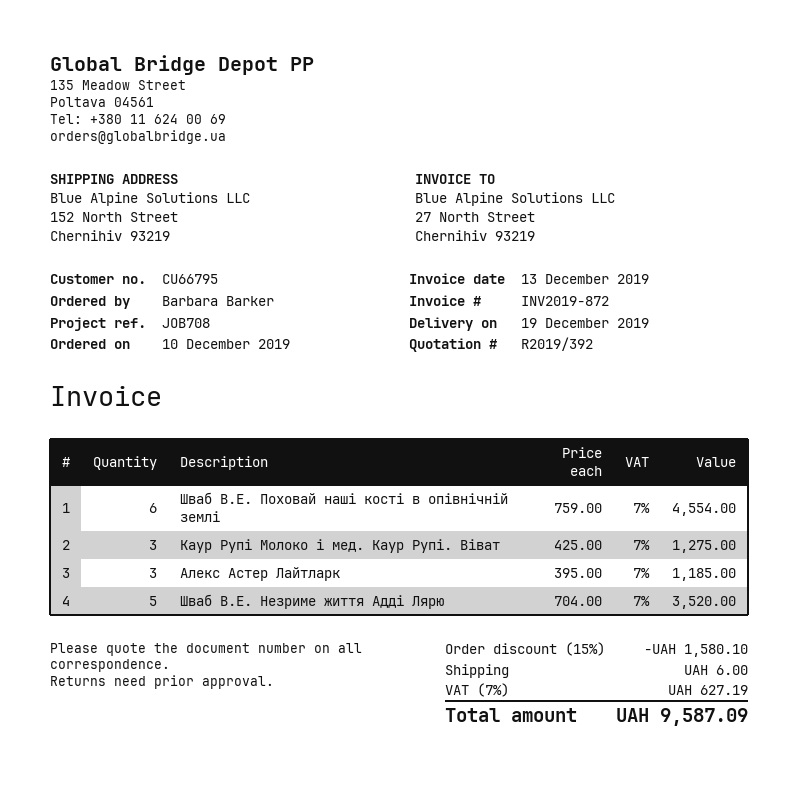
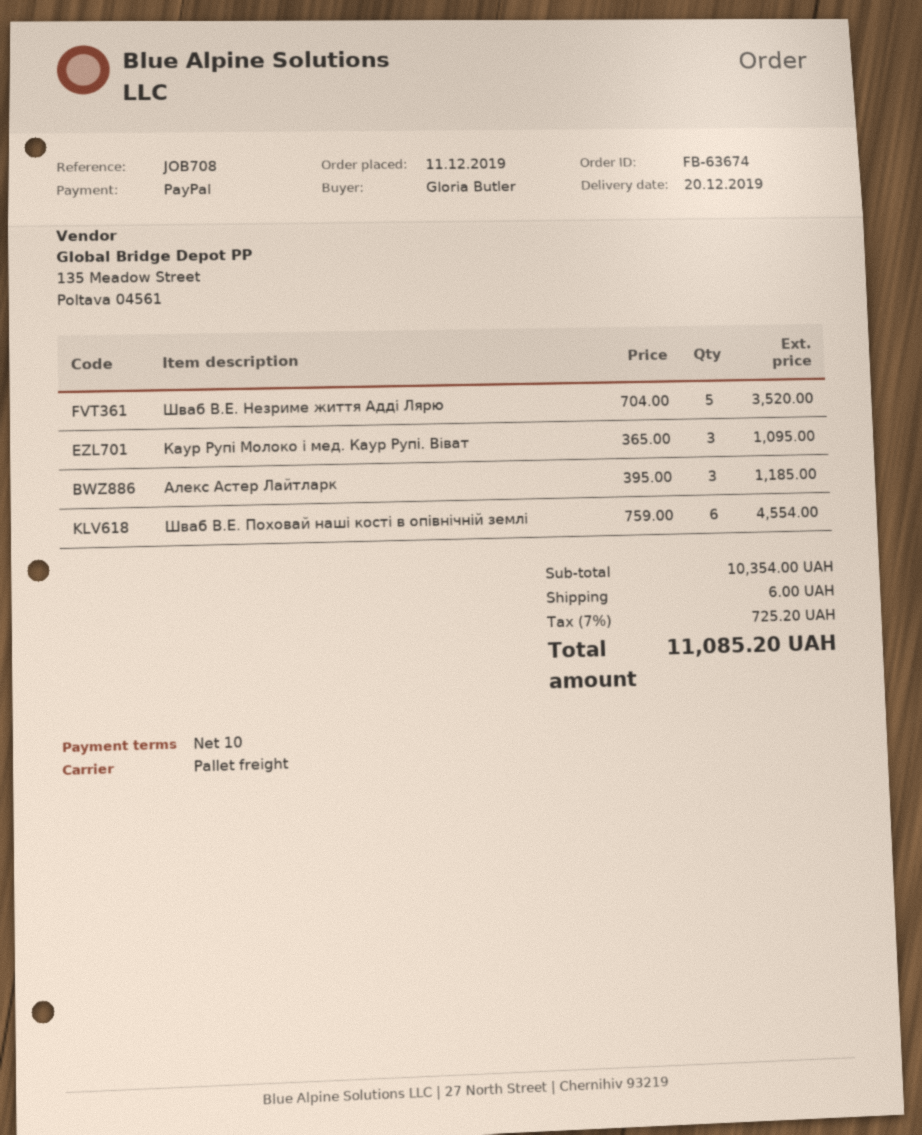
order date: 2019-12-10 -> 2019-12-11
delivery date: 2019-12-19 -> 2019-12-20
ordered by: Barbara Barker -> Gloria Butler
Каур Рупі Молоко і мед. Каур Рупі. Віват: 3 x 425.00 = 1275.00 -> 3 x 365.00 = 1095.00
discount: 15% = 1580.10 -> none
tax: 7% = 627.19 -> 7% = 725.20
total: 9587.09 -> 11085.20

